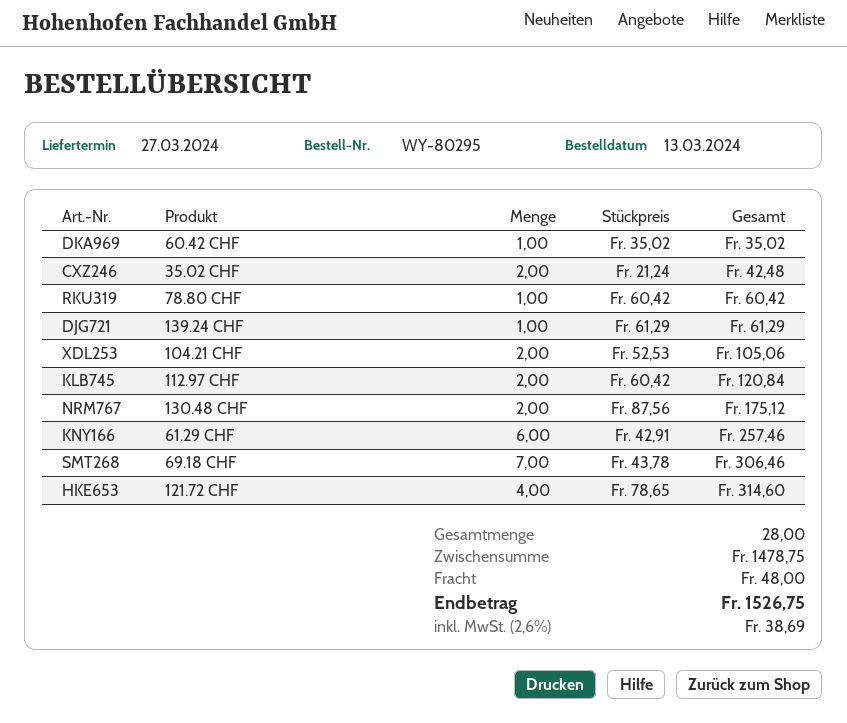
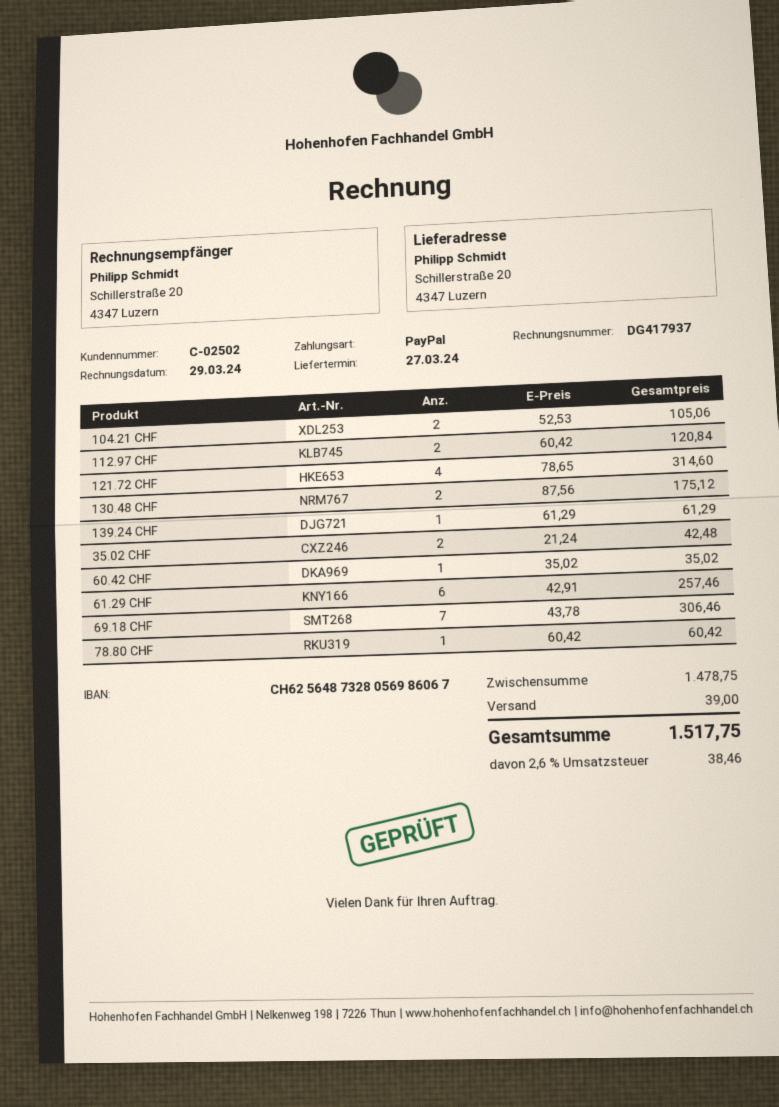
shipping: 48.00 -> 39.00
tax: 2.6% = 38.69 -> 2.6% = 38.46
total: 1526.75 -> 1517.75

